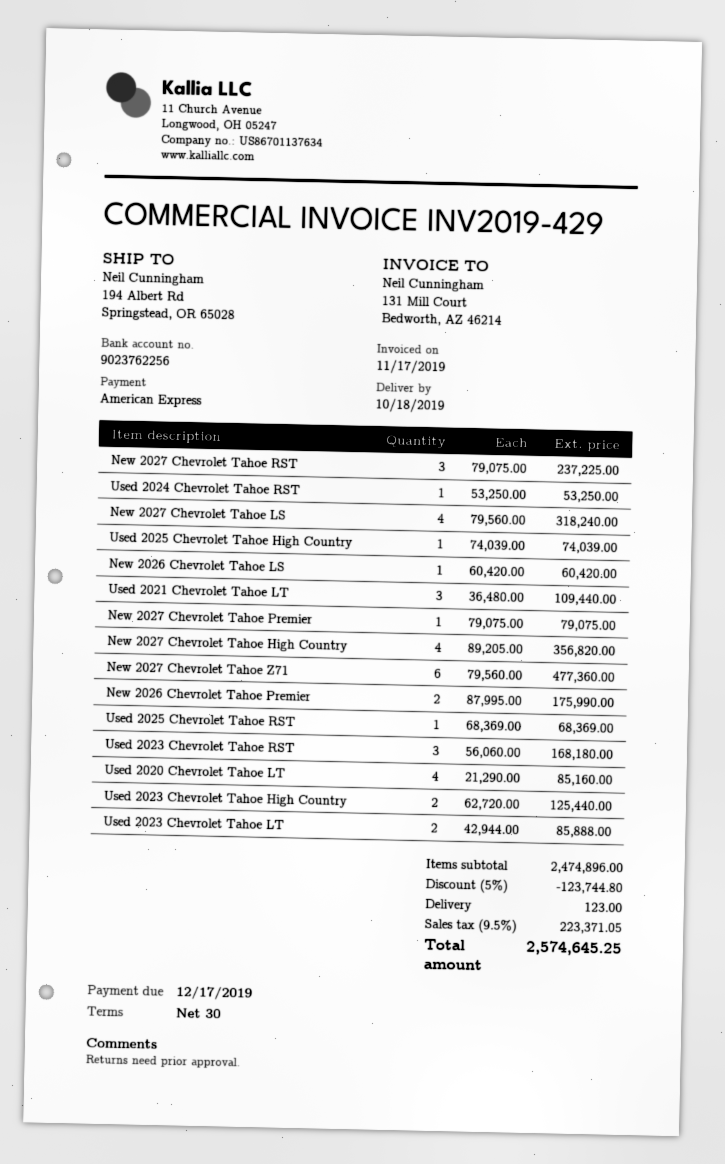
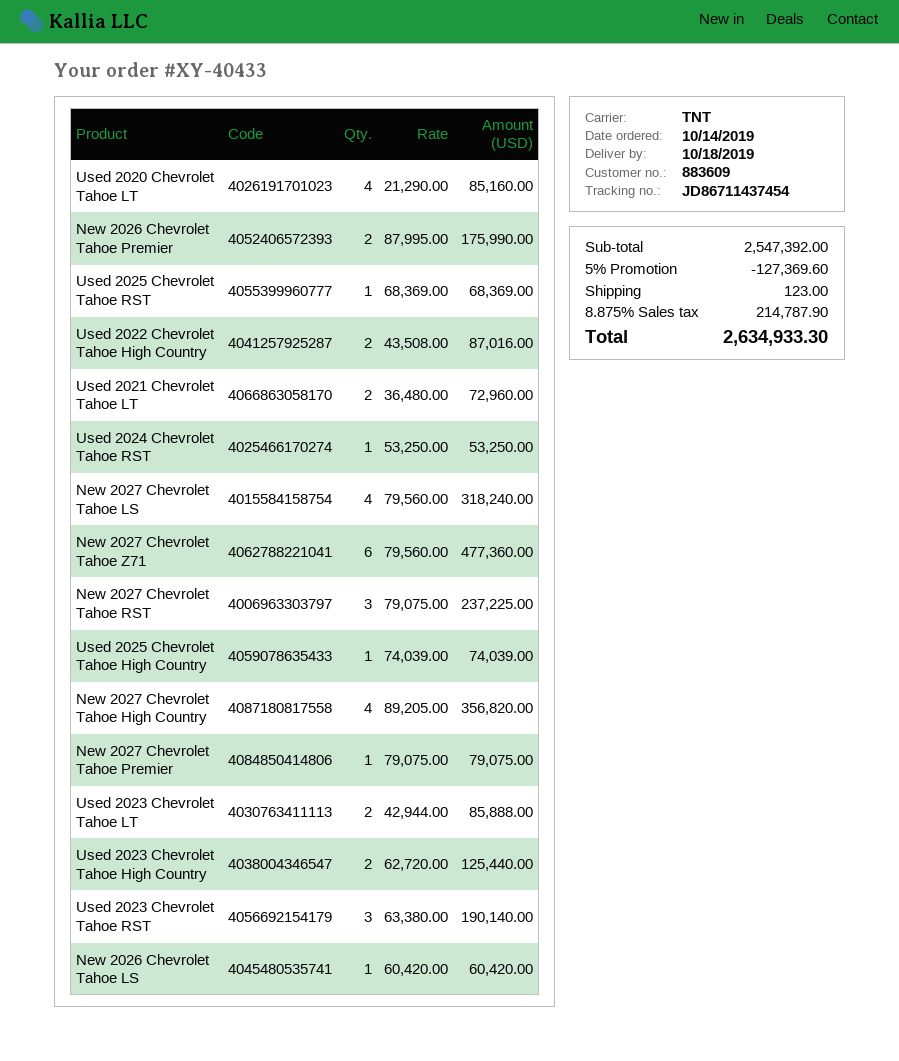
Used 2021 Chevrolet Tahoe LT: 3 x 36480.00 = 109440.00 -> 2 x 36480.00 = 72960.00
Used 2023 Chevrolet Tahoe RST: 3 x 56060.00 = 168180.00 -> 3 x 63380.00 = 190140.00
Used 2022 Chevrolet Tahoe High Country: none -> 2 x 43508.00 = 87016.00
subtotal: 2474896.00 -> 2547392.00
discount: 5% = 123744.80 -> 5% = 127369.60
tax: 9.5% = 223371.05 -> 8.875% = 214787.90
total: 2574645.25 -> 2634933.30

